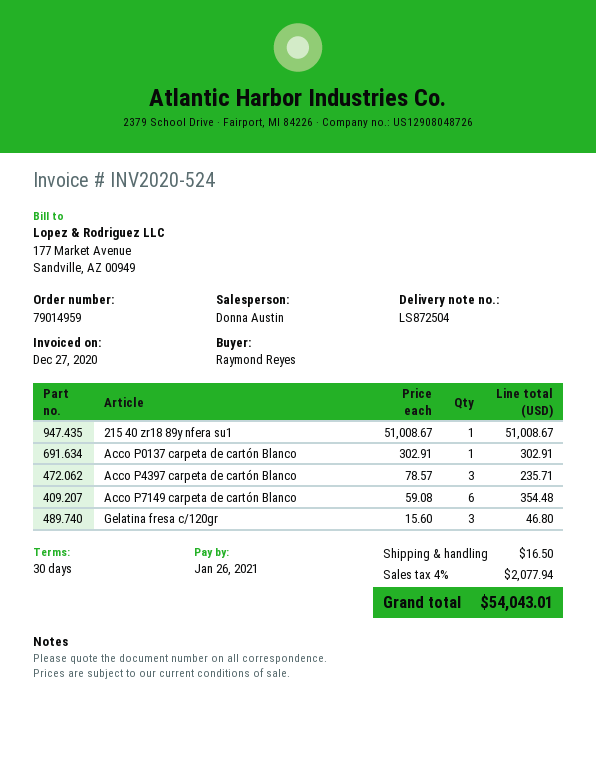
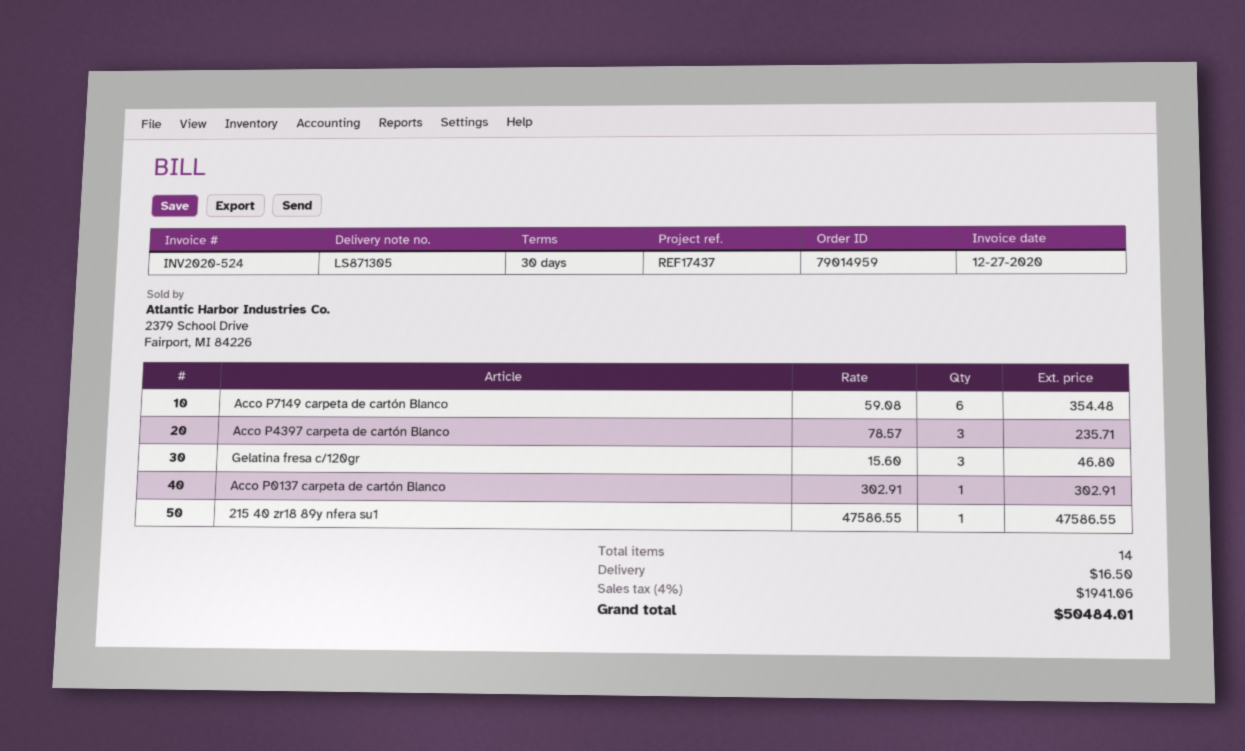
delivery note number: LS872504 -> LS871305
215 40 zr18 89y nfera su1: 1 x 51008.67 = 51008.67 -> 1 x 47586.55 = 47586.55
tax: 4% = 2077.94 -> 4% = 1941.06
total: 54043.01 -> 50484.01

